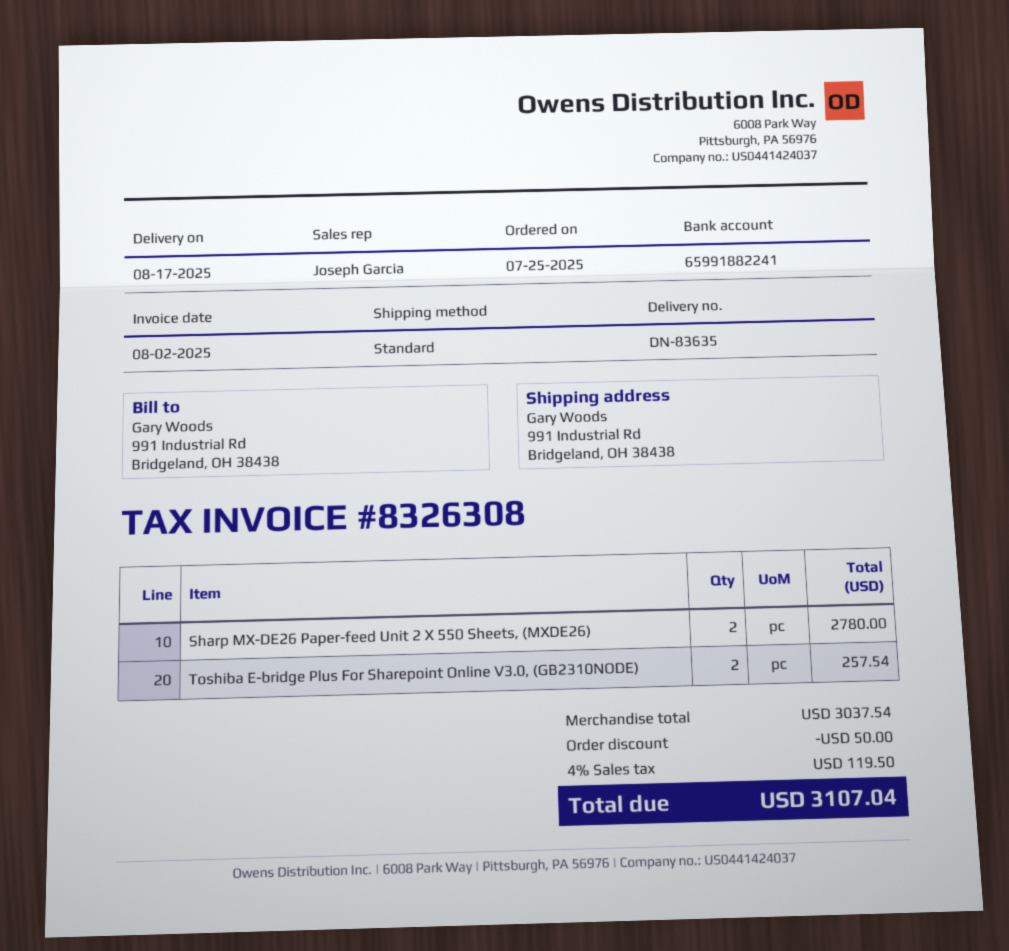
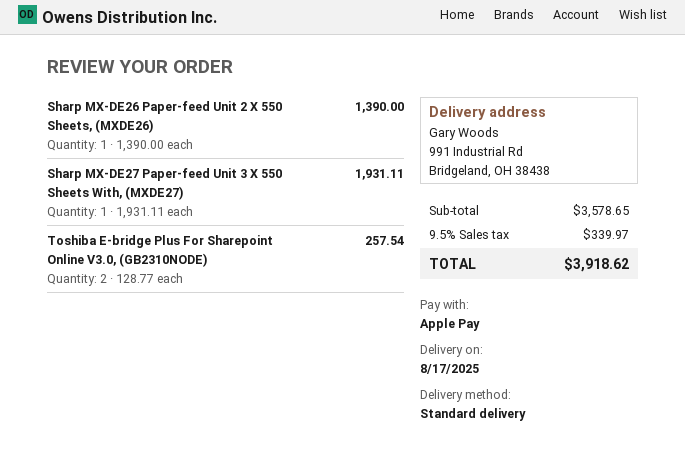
Sharp MX-DE26 Paper-feed Unit 2 X 550 Sheets, (MXDE26): 2 for 2780.00 -> 1 for 1390.00
Sharp MX-DE27 Paper-feed Unit 3 X 550 Sheets With, (MXDE27): none -> 1 for 1931.11
subtotal: 3037.54 -> 3578.65
discount: 50.00 -> none
tax: 4% = 119.50 -> 9.5% = 339.97
total: 3107.04 -> 3918.62

